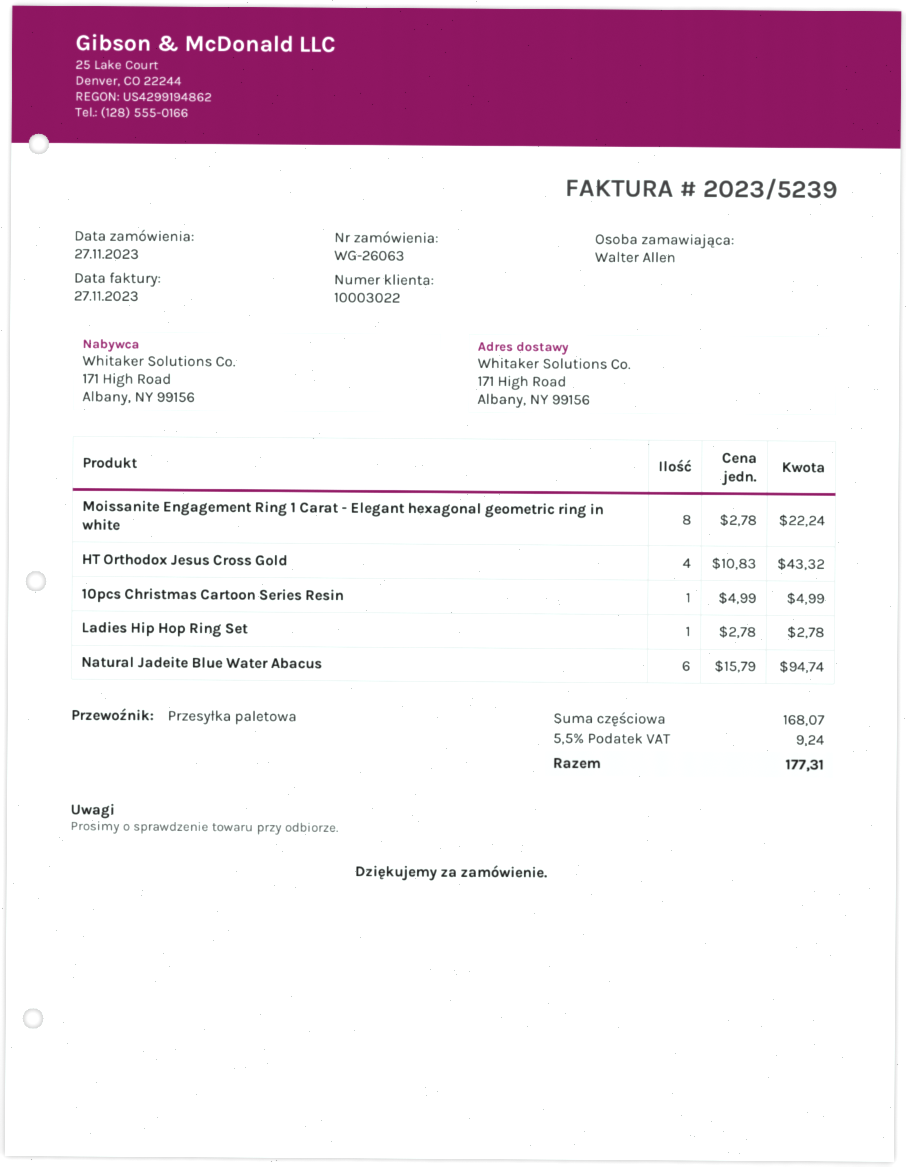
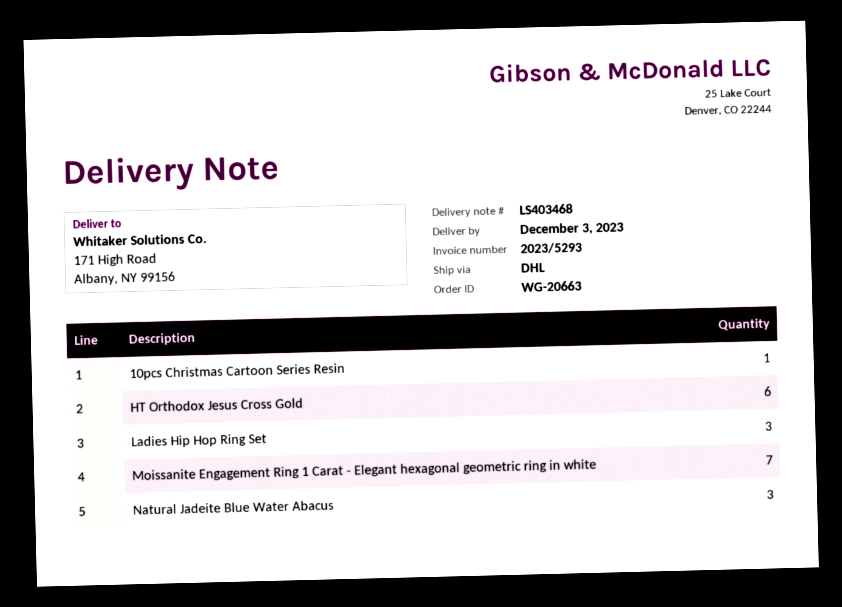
order number: WG-26063 -> WG-20663
invoice number: 2023/5239 -> 2023/5293
shipping method: pallet freight -> DHL
Moissanite Engagement Ring 1 Carat - Elegant hexagonal geometric ring in white: 8 -> 7
HT Orthodox Jesus Cross Gold: 4 -> 6
Ladies Hip Hop Ring Set: 1 -> 3
Natural Jadeite Blue Water Abacus: 6 -> 3

